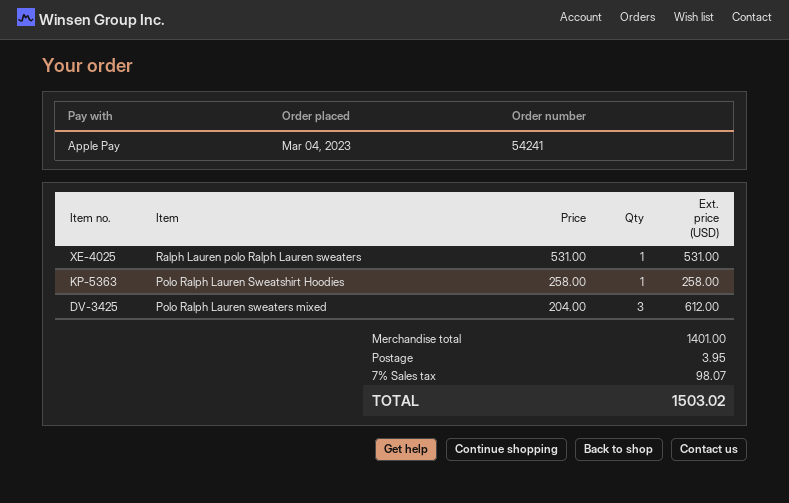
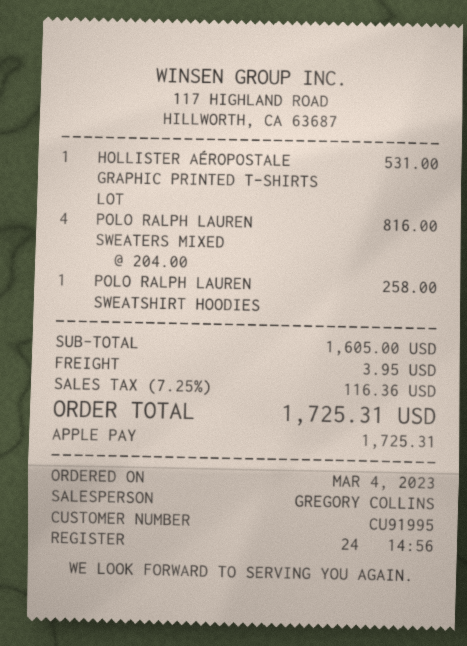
Ralph Lauren polo Ralph Lauren sweaters: 1 x 531.00 = 531.00 -> none
Polo Ralph Lauren sweaters mixed: 3 x 204.00 = 612.00 -> 4 x 204.00 = 816.00
HOLLISTER AÉROPOSTALE GRAPHIC PRINTED T-SHIRTS LOT: none -> 1 x 531.00 = 531.00
subtotal: 1401.00 -> 1605.00
tax: 7% = 98.07 -> 7.25% = 116.36
total: 1503.02 -> 1725.31

